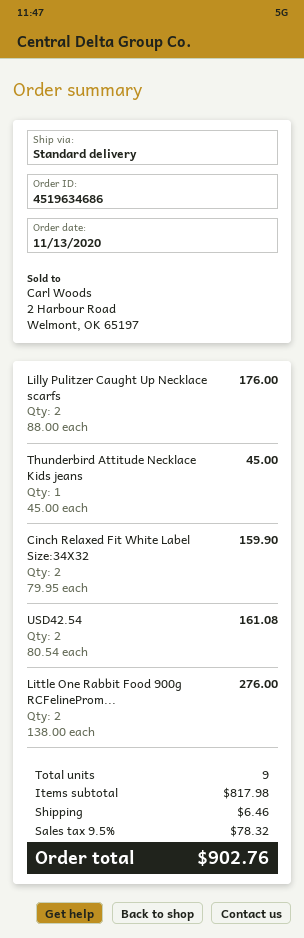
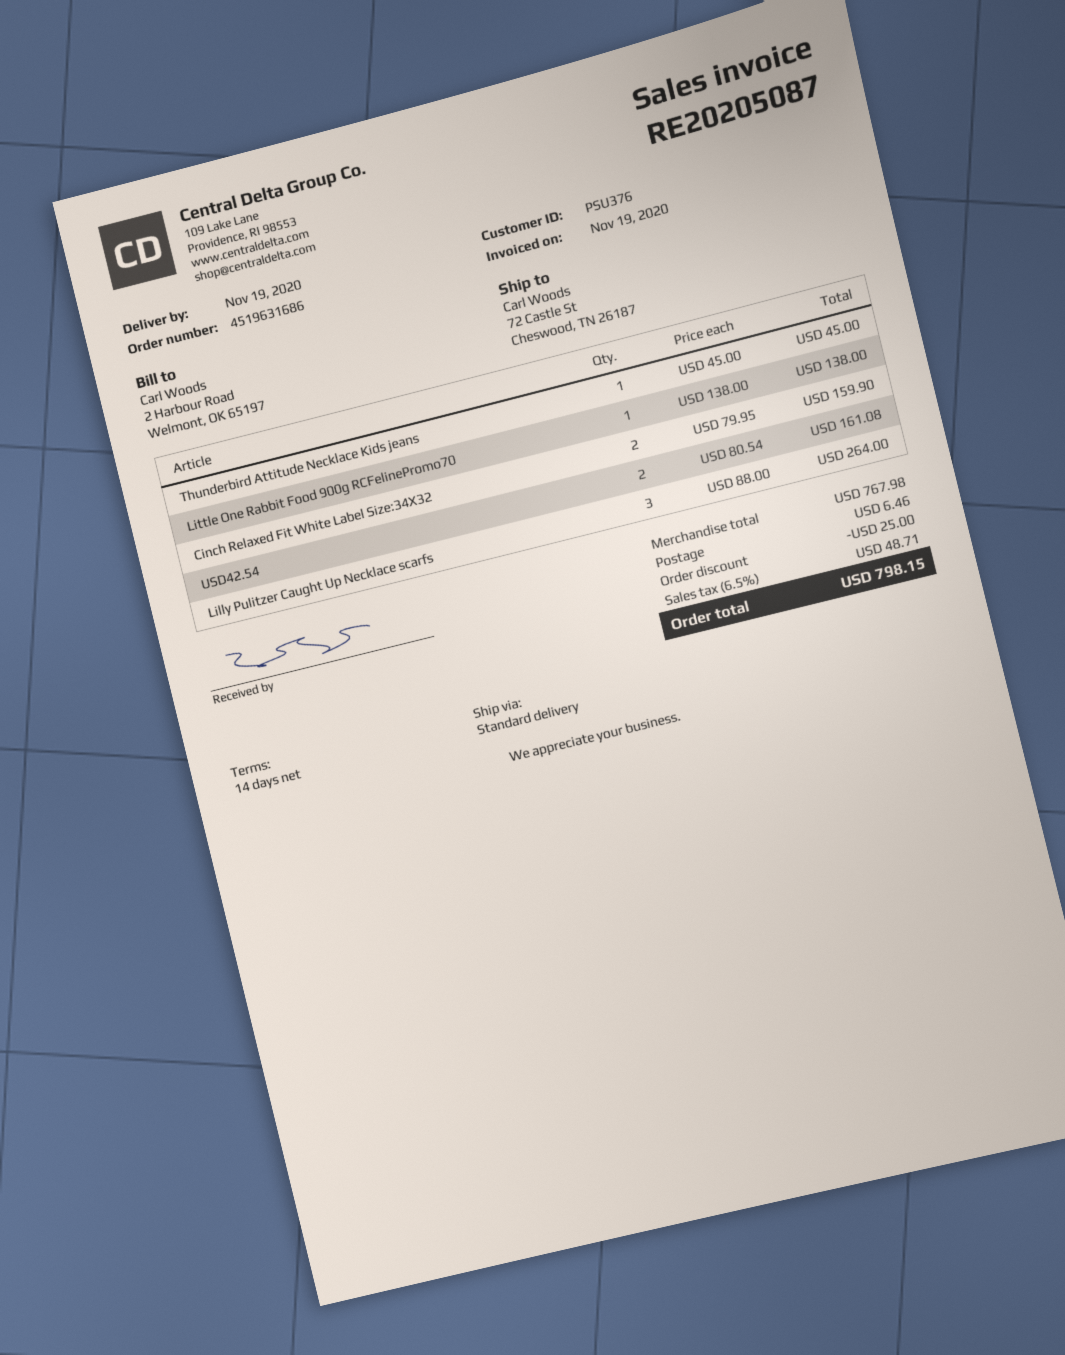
order number: 4519634686 -> 4519631686
Lilly Pulitzer Caught Up Necklace scarfs: 2 x 88.00 = 176.00 -> 3 x 88.00 = 264.00
Little One Rabbit Food 900g RCFelineProm...: 2 x 138.00 = 276.00 -> 1 x 138.00 = 138.00
subtotal: 817.98 -> 767.98
discount: none -> 25.00
tax: 9.5% = 78.32 -> 6.5% = 48.71
total: 902.76 -> 798.15

